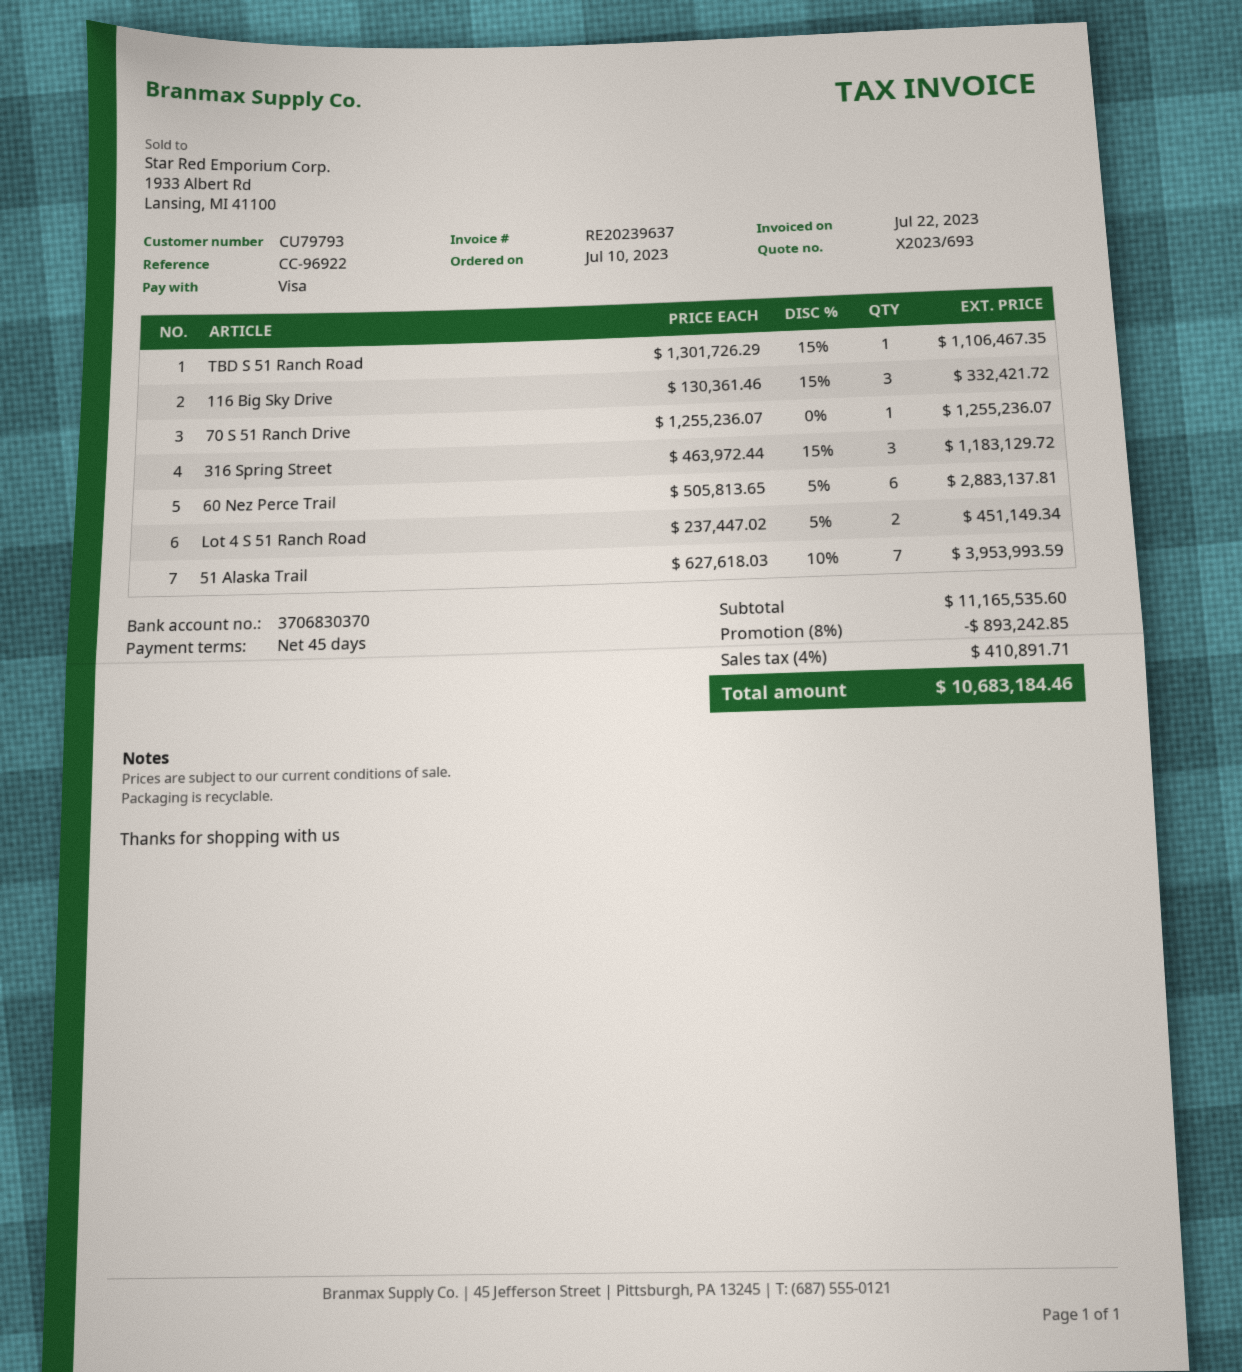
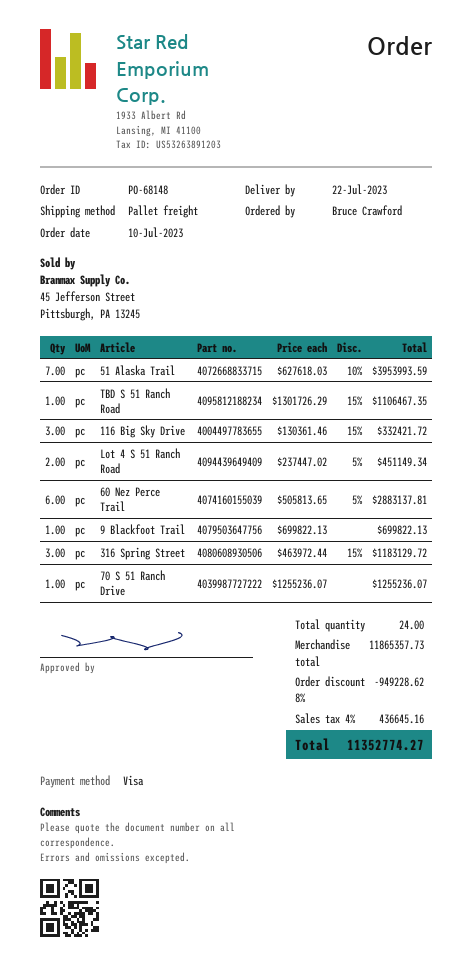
9 Blackfoot Trail: none -> 1 x 699822.13 = 699822.13
subtotal: 11165535.60 -> 11865357.73
discount: 8% = 893242.85 -> 8% = 949228.62
tax: 4% = 410891.71 -> 4% = 436645.16
total: 10683184.46 -> 11352774.27

